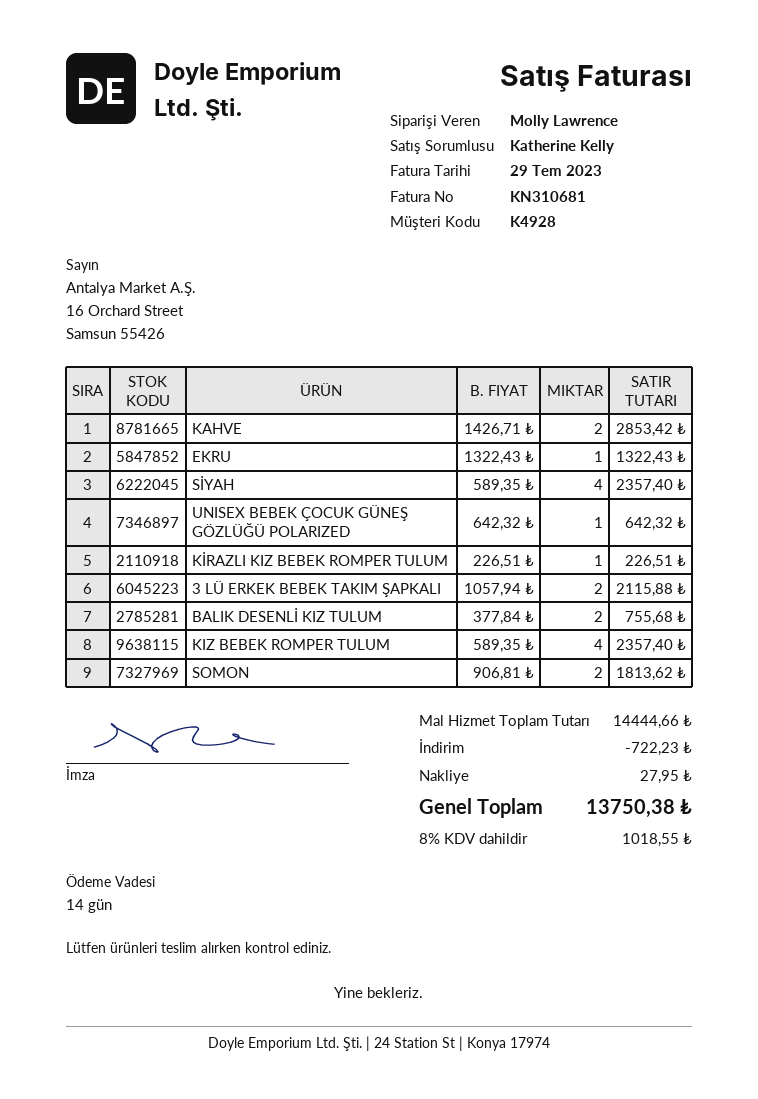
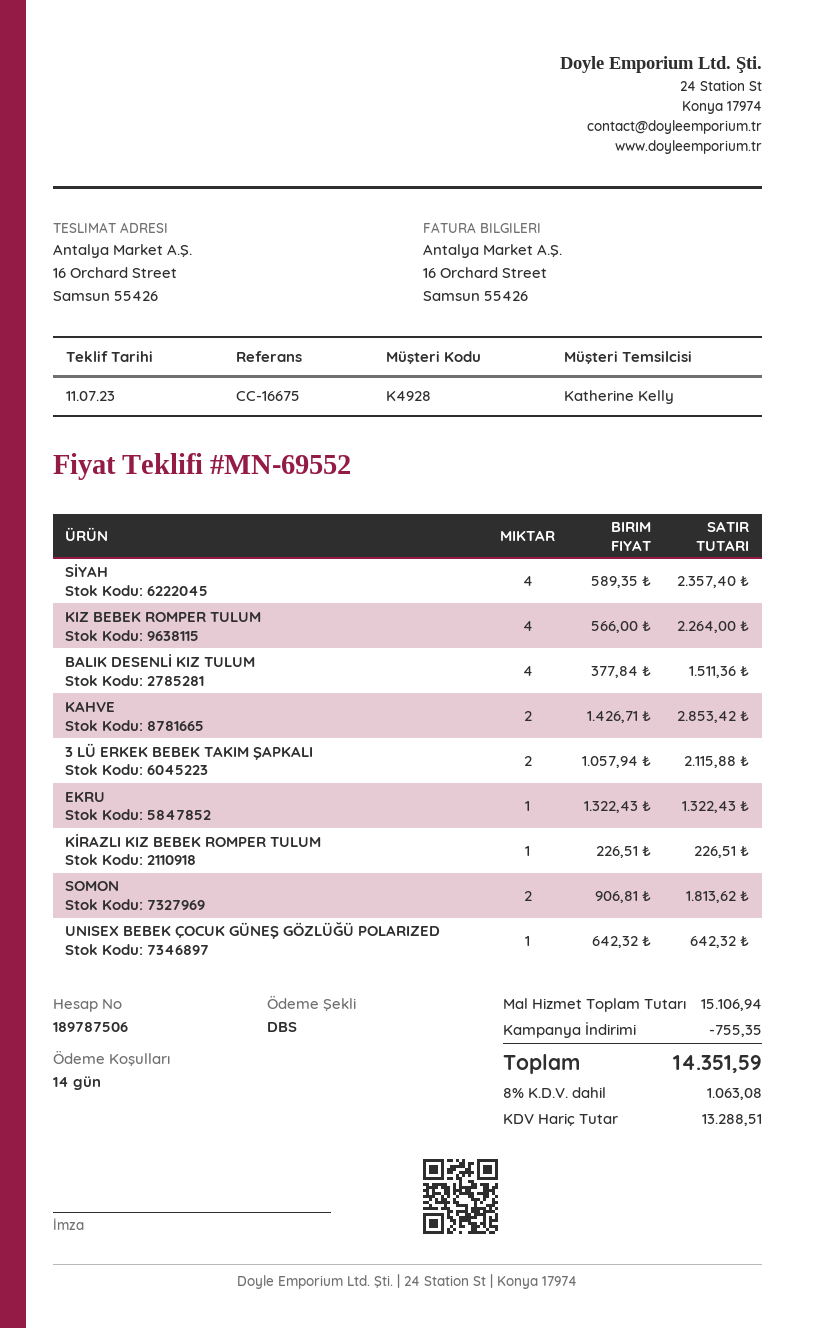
BALIK DESENLİ KIZ TULUM: 2 x 377.84 = 755.68 -> 4 x 377.84 = 1511.36
KIZ BEBEK ROMPER TULUM: 4 x 589.35 = 2357.40 -> 4 x 566.00 = 2264.00
subtotal: 14444.66 -> 15106.94
discount: 722.23 -> 755.35
shipping: 27.95 -> none
tax: 8% = 1018.55 -> 8% = 1063.08
total: 13750.38 -> 14351.59

